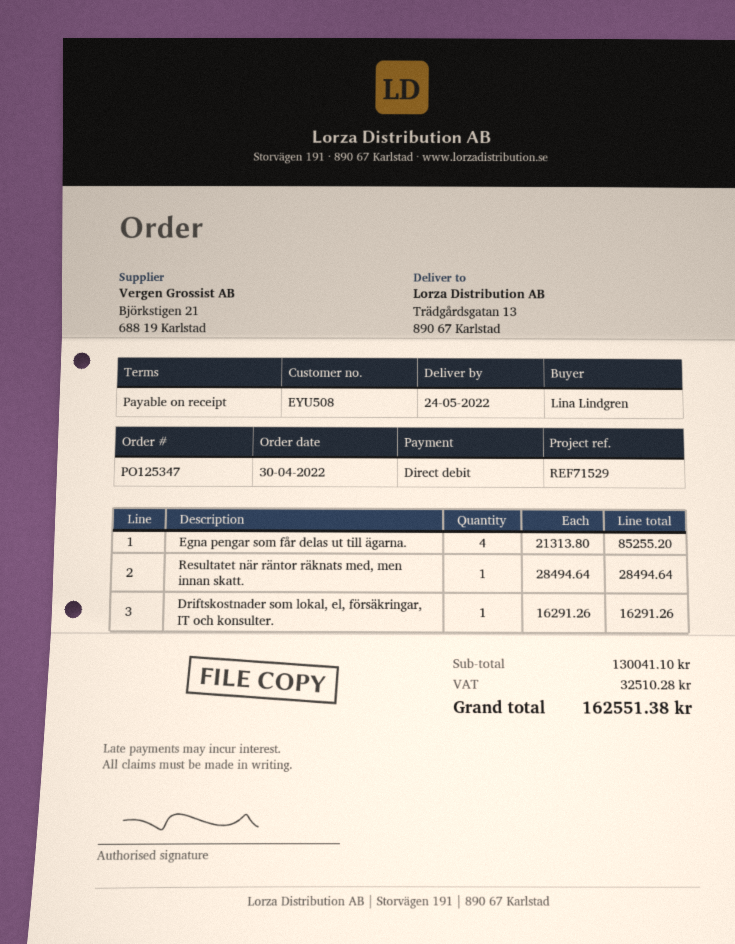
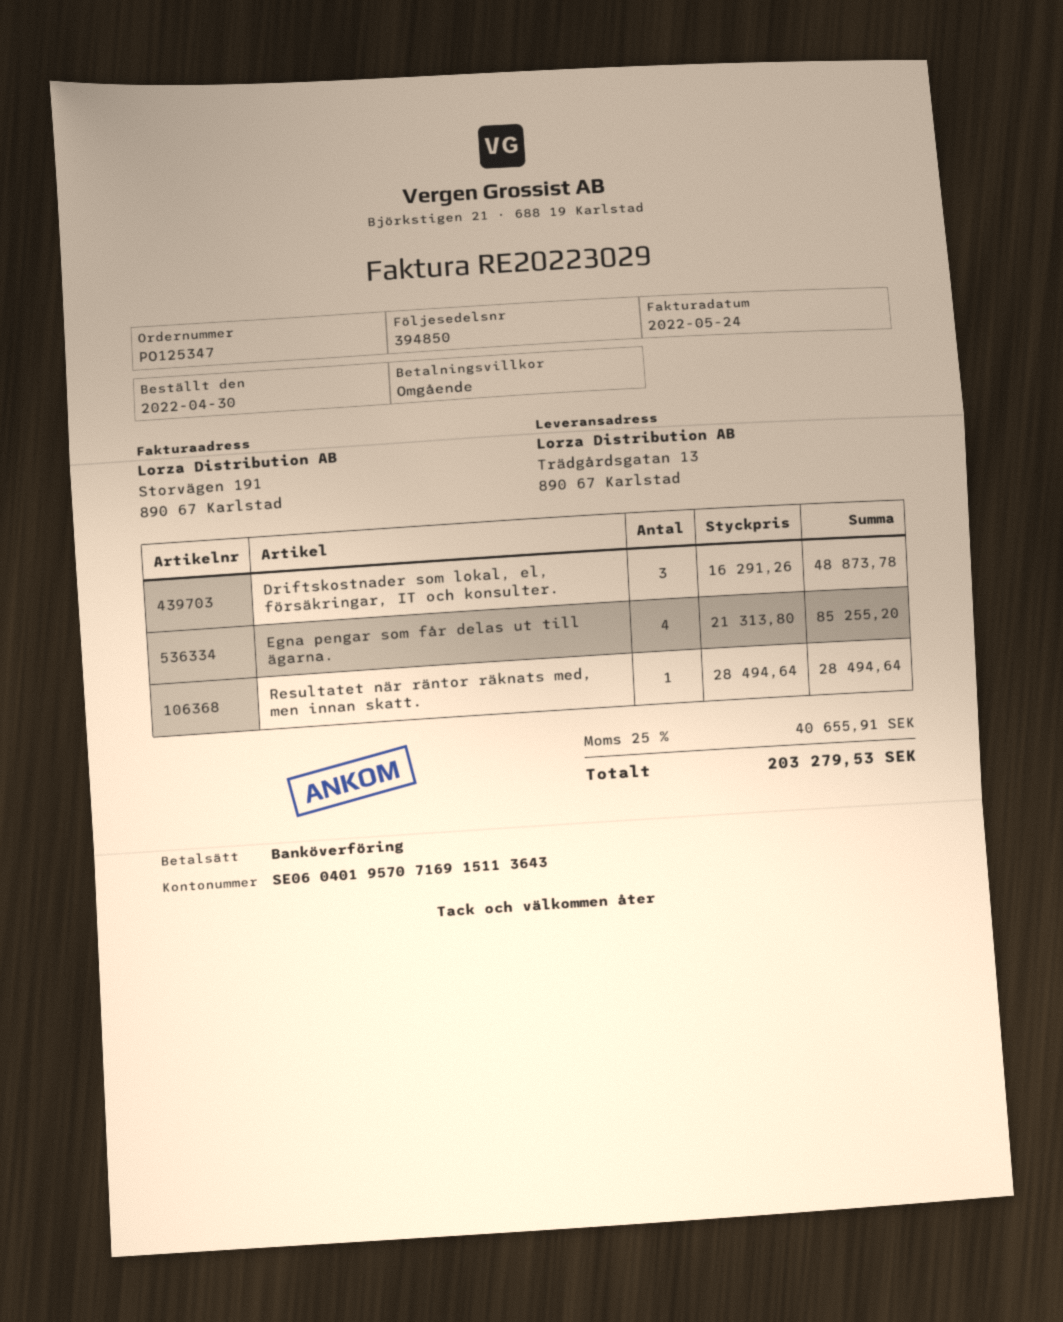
payment method: direct debit -> bank transfer
Driftskostnader som lokal, el, försäkringar, IT och konsulter.: 1 x 16291.26 = 16291.26 -> 3 x 16291.26 = 48873.78
tax: 32510.28 -> 40655.91
total: 162551.38 -> 203279.53

